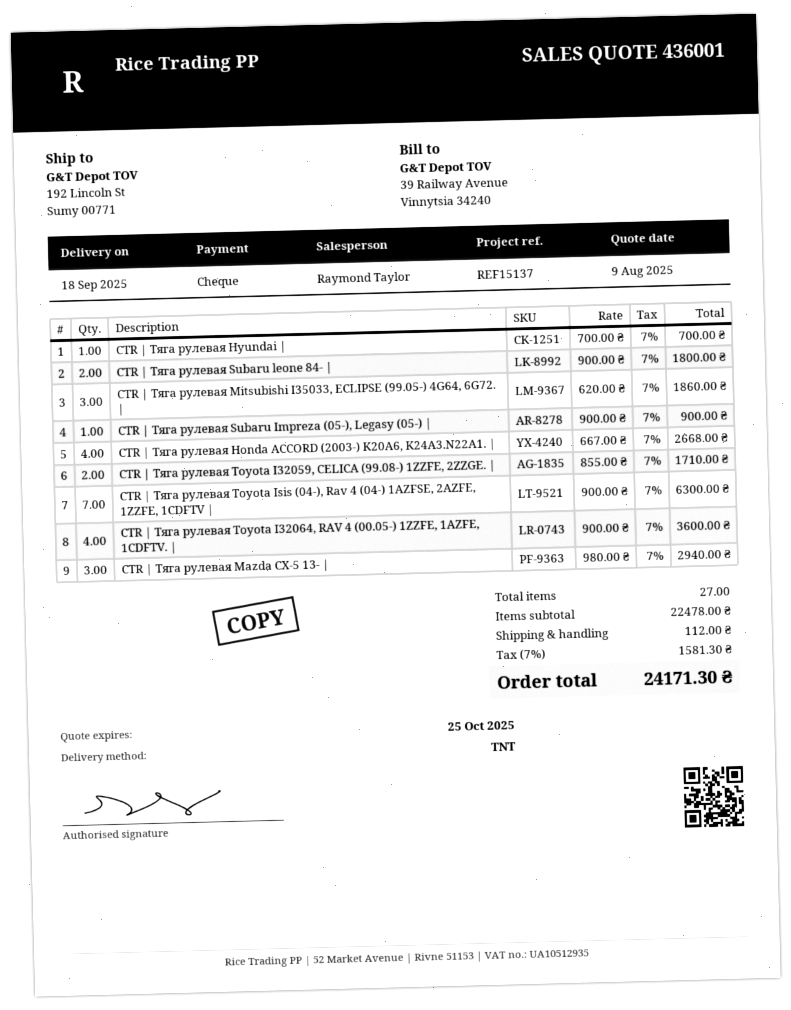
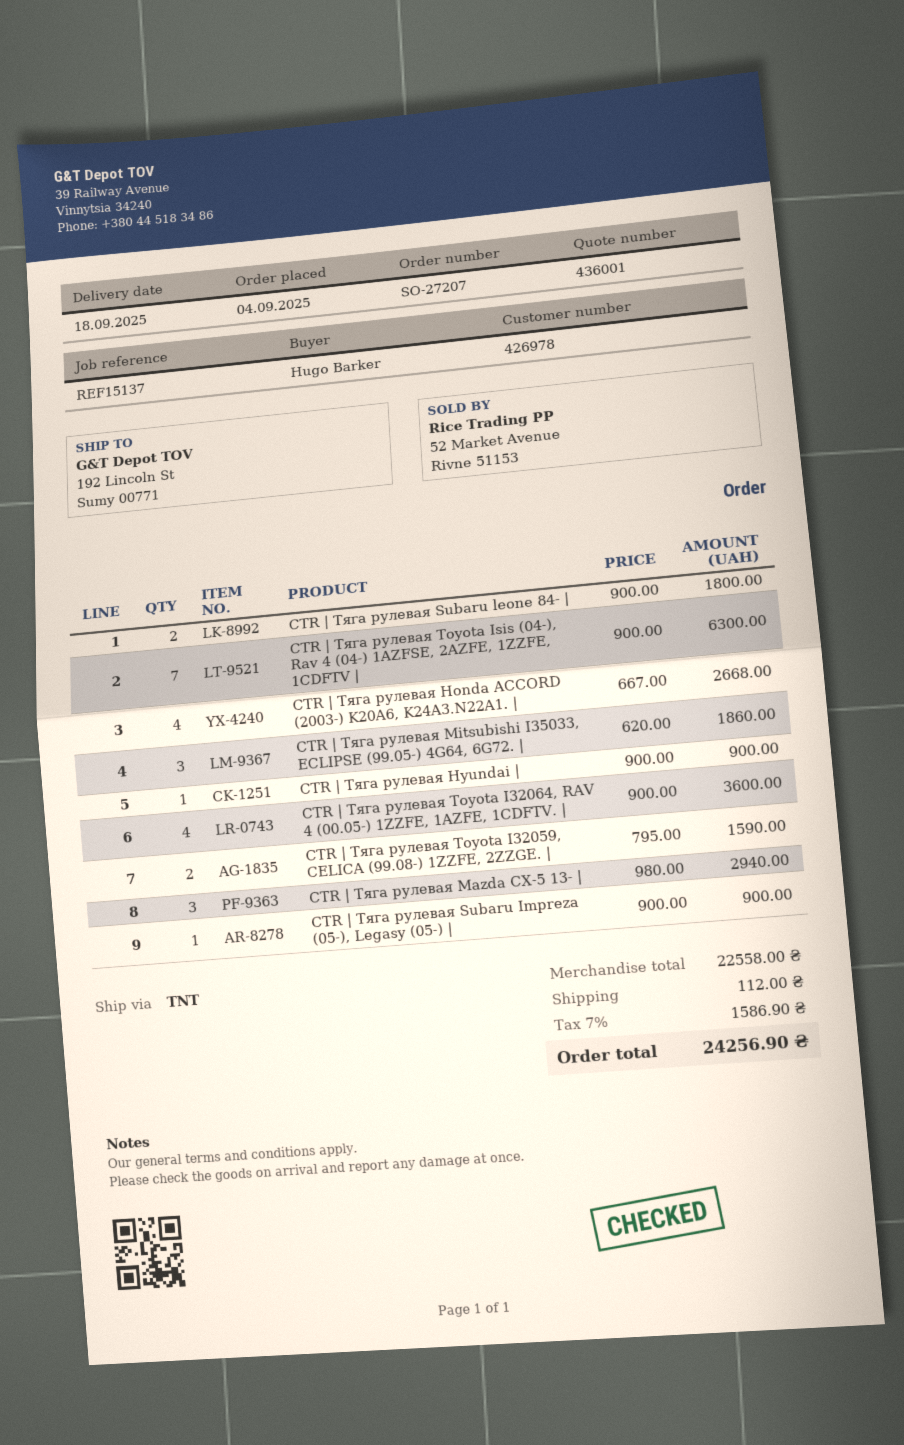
CTR | Тяга рулевая Hyundai |: 1 x 700.00 = 700.00 -> 1 x 900.00 = 900.00
CTR | Тяга рулевая Toyota I32059, CELICA (99.08-) 1ZZFE, 2ZZGE. |: 2 x 855.00 = 1710.00 -> 2 x 795.00 = 1590.00
subtotal: 22478.00 -> 22558.00
tax: 7% = 1581.30 -> 7% = 1586.90
total: 24171.30 -> 24256.90

